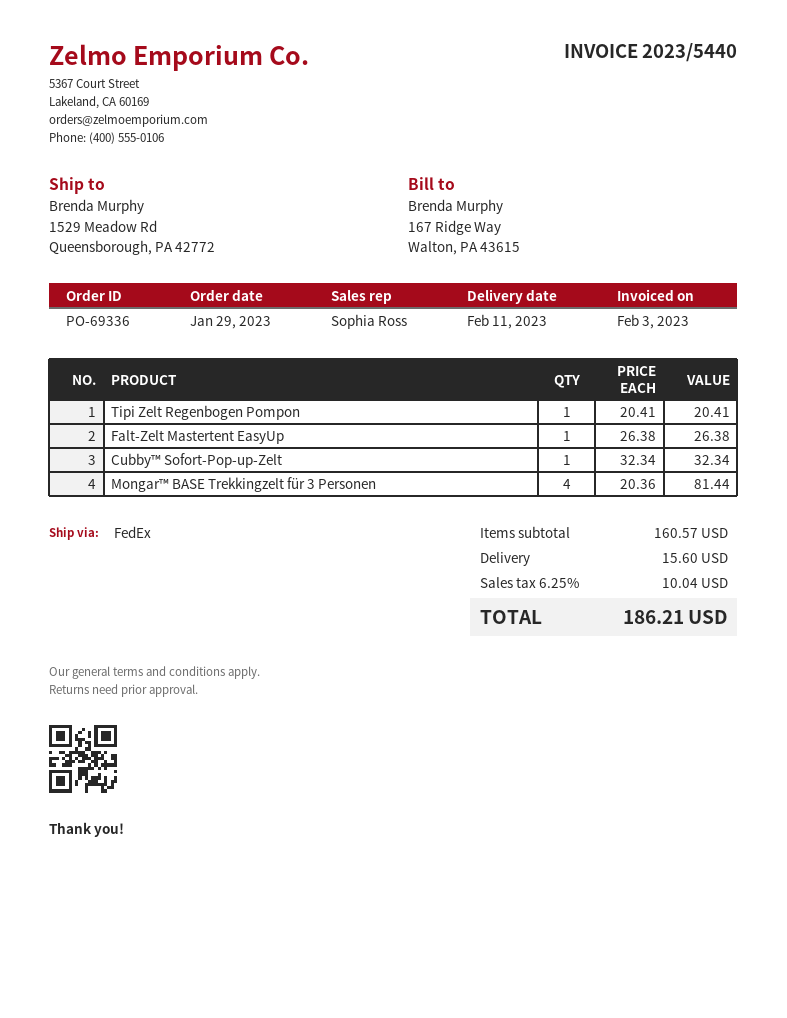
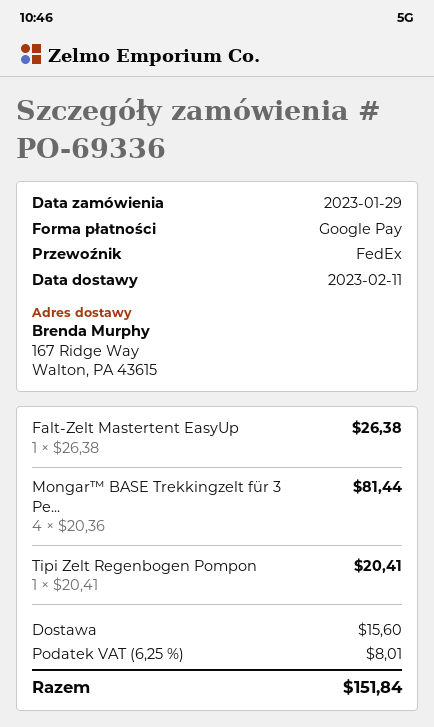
ship to: 1529 Meadow Rd, Queensborough, PA 42772 -> 167 Ridge Way, Walton, PA 43615
Cubby™ Sofort-Pop-up-Zelt: 1 x 32.34 = 32.34 -> none
tax: 6.25% = 10.04 -> 6.25% = 8.01
total: 186.21 -> 151.84

